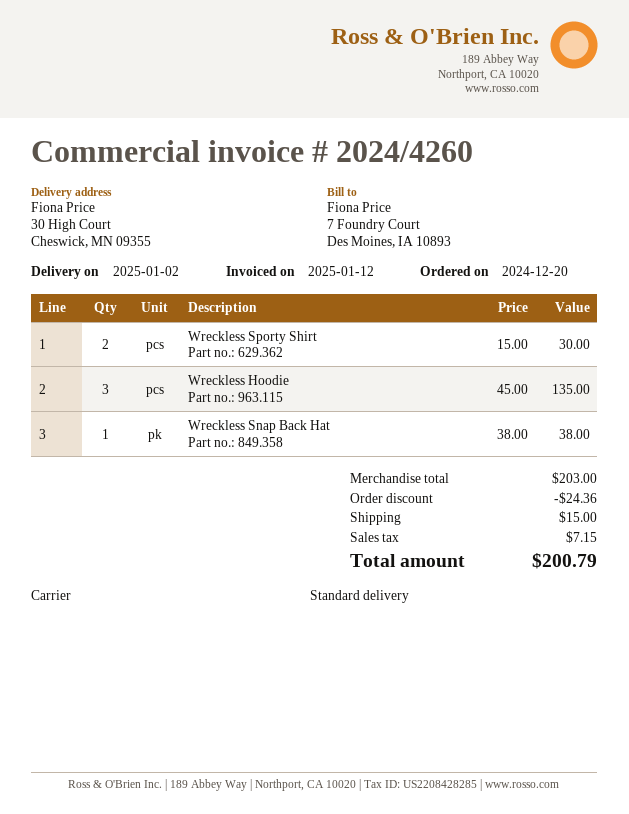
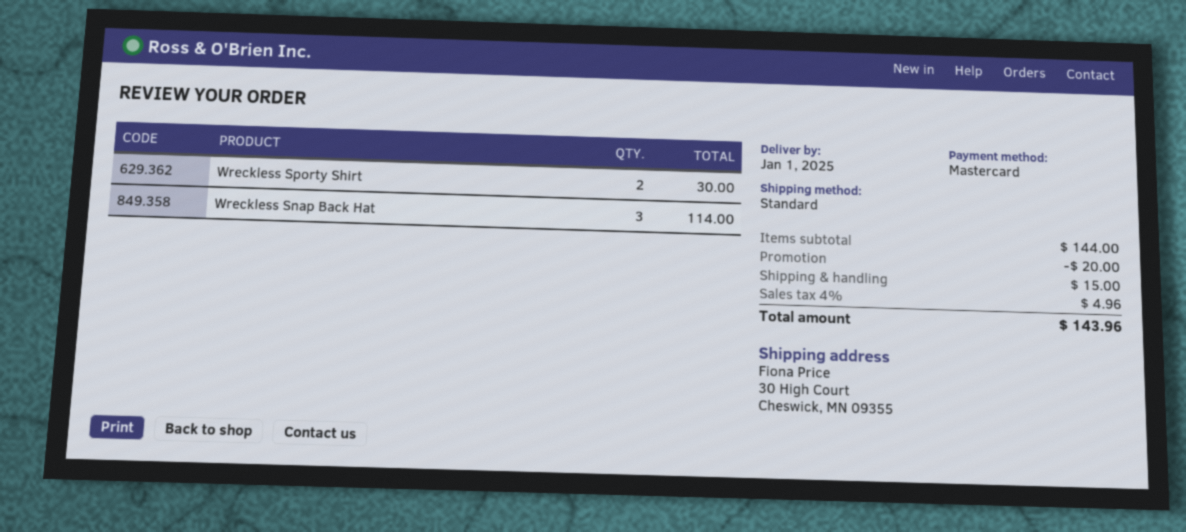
delivery date: 2025-01-02 -> 2025-01-01
Wreckless Hoodie: 3 for 135.00 -> none
Wreckless Snap Back Hat: 1 for 38.00 -> 3 for 114.00
subtotal: 203.00 -> 144.00
discount: 24.36 -> 20.00
tax: 7.15 -> 4.96
total: 200.79 -> 143.96

